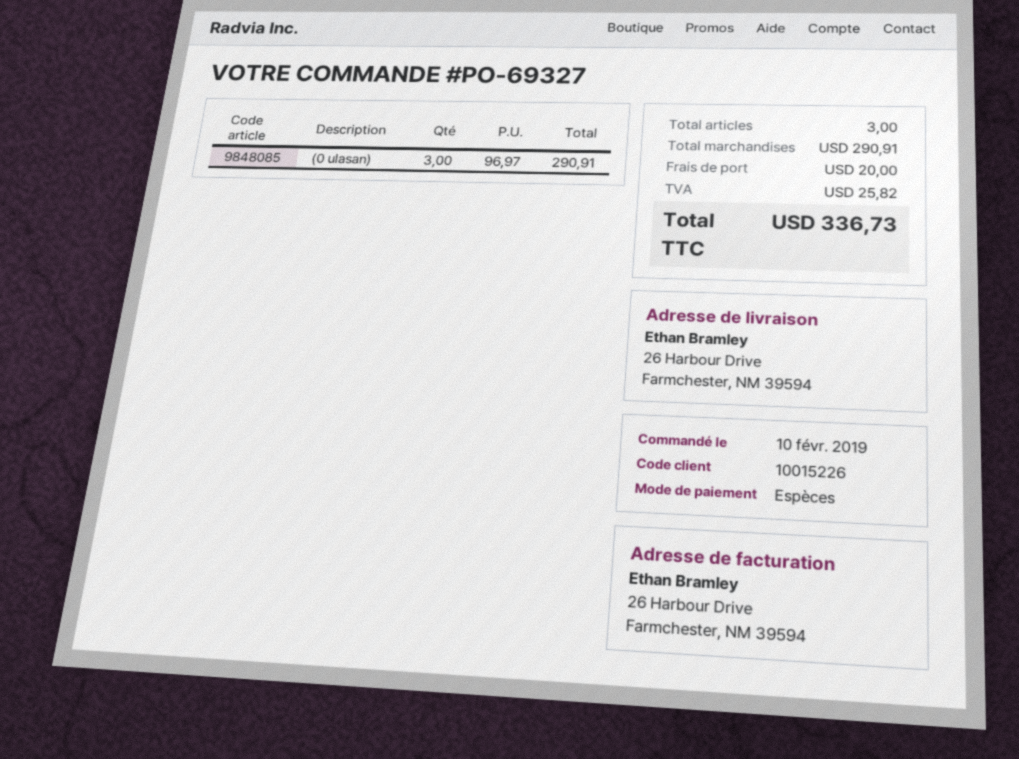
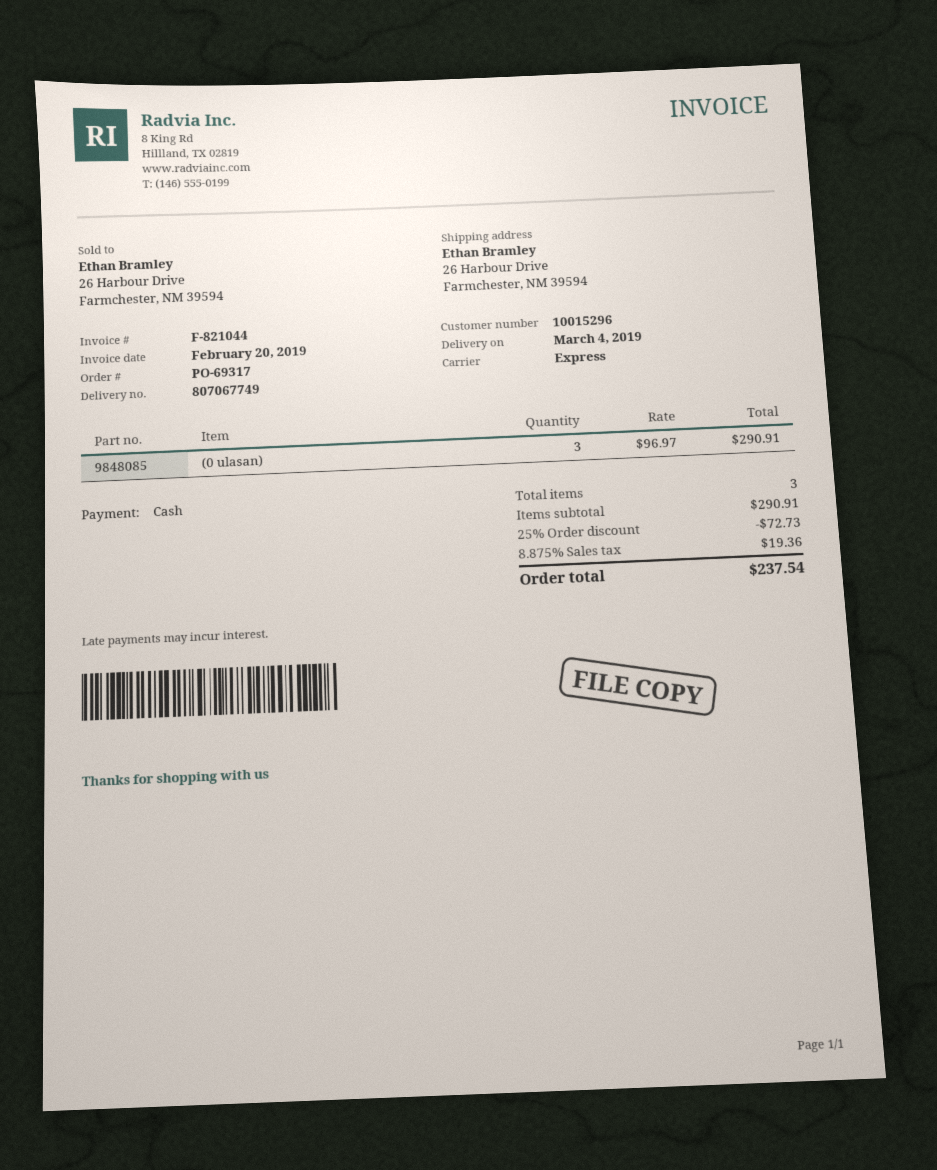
order number: PO-69327 -> PO-69317
customer number: 10015226 -> 10015296
discount: none -> 25% = 72.73
shipping: 20.00 -> none
tax: 25.82 -> 19.36
total: 336.73 -> 237.54

